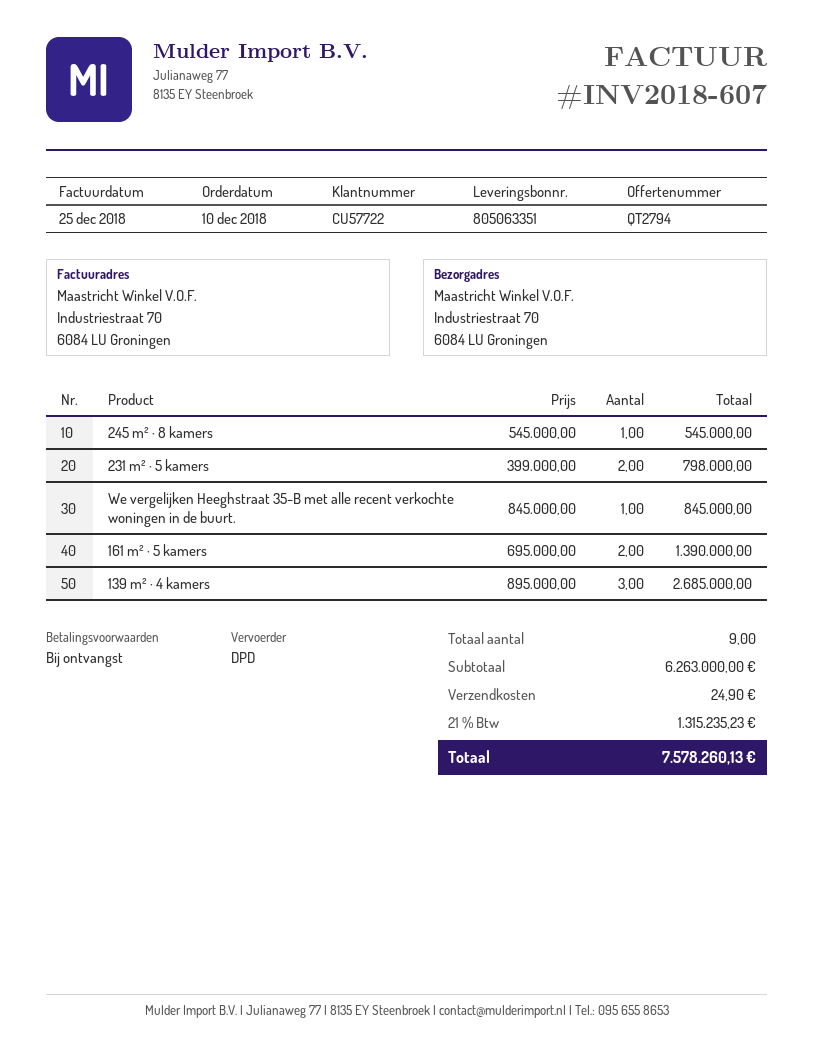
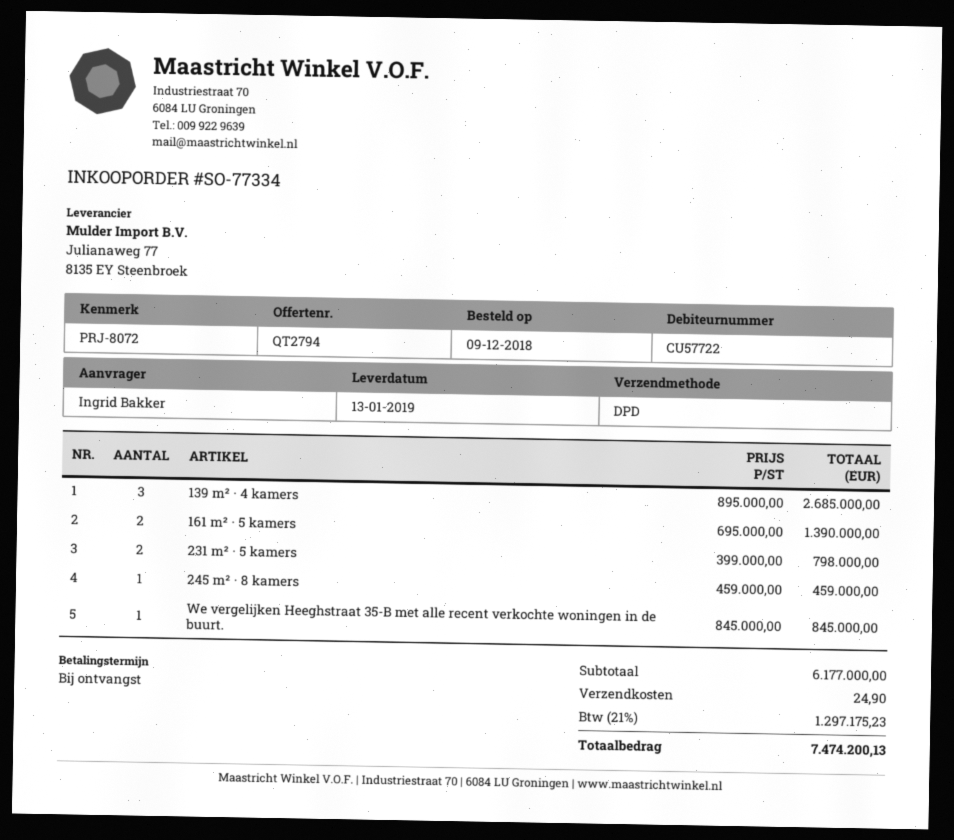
order date: 2018-12-10 -> 2018-12-09
245 m² · 8 kamers: 1 x 545000.00 = 545000.00 -> 1 x 459000.00 = 459000.00
subtotal: 6263000.00 -> 6177000.00
tax: 21% = 1315235.23 -> 21% = 1297175.23
total: 7578260.13 -> 7474200.13

